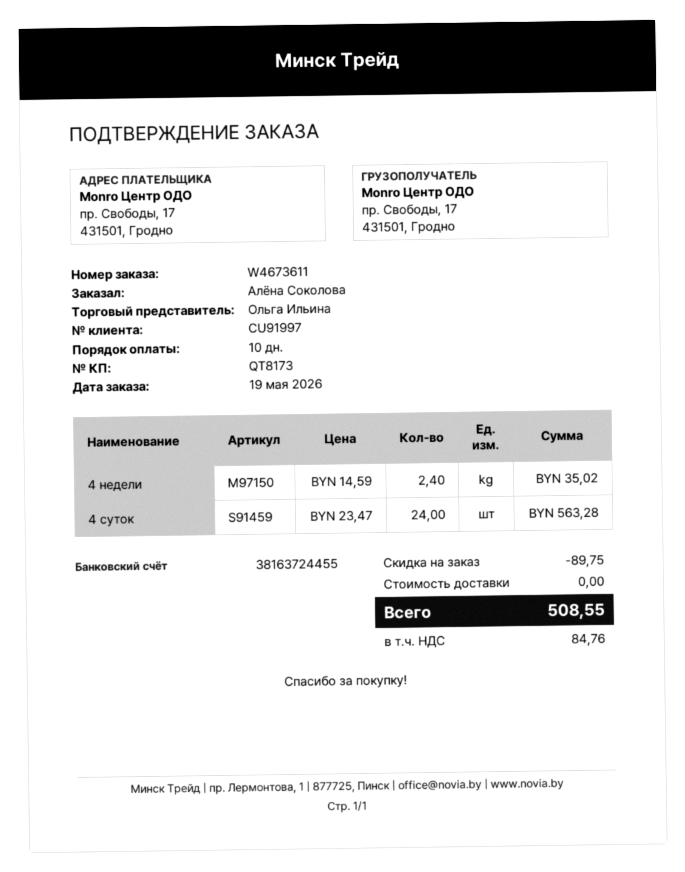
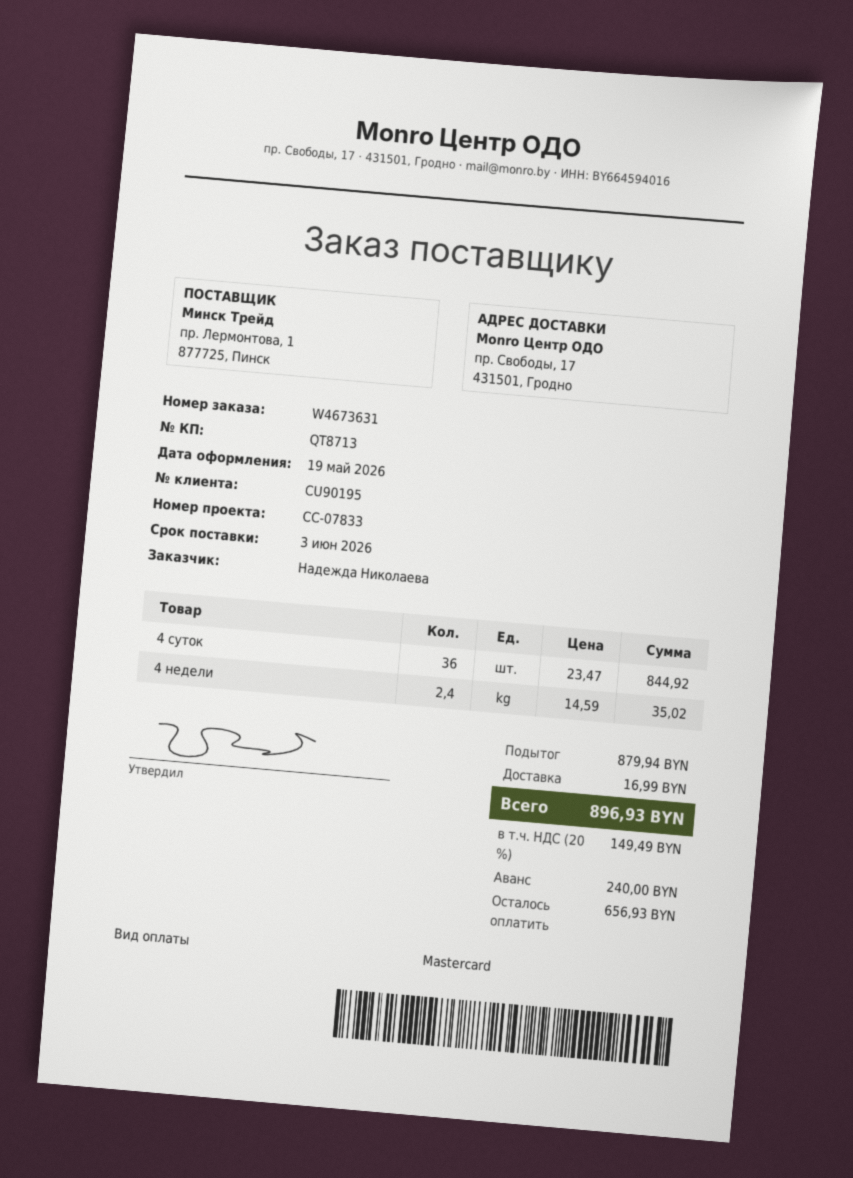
quote number: QT8173 -> QT8713
order number: W4673611 -> W4673631
customer number: CU91997 -> CU90195
ordered by: Алёна Соколова -> Надежда Николаева
4 суток: 24 x 23.47 = 563.28 -> 36 x 23.47 = 844.92
discount: 89.75 -> none
shipping: 0.00 -> 16.99
tax: 84.76 -> 149.49
total: 508.55 -> 896.93

